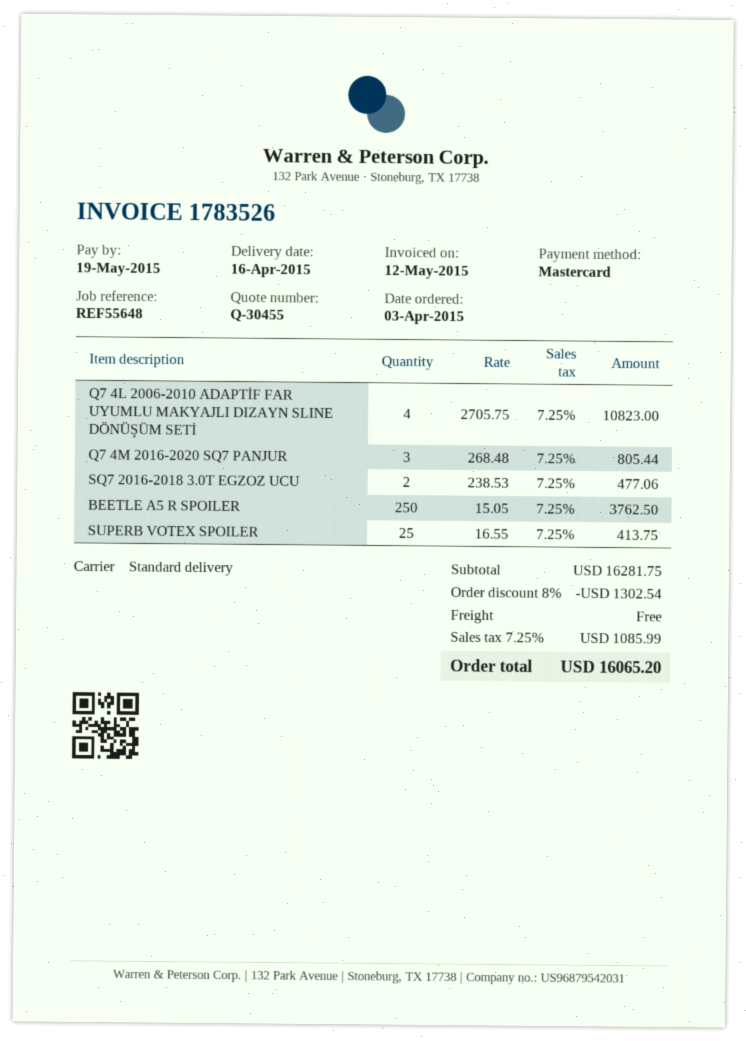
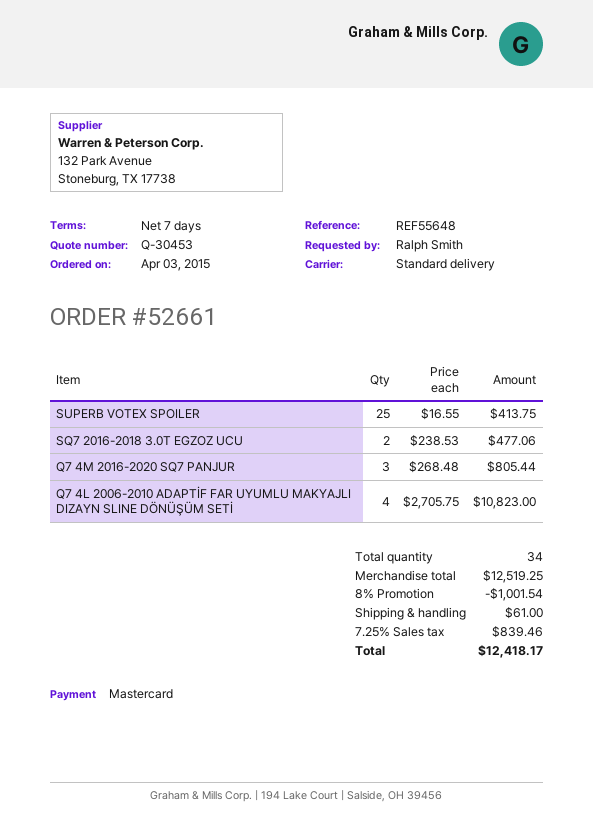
quote number: Q-30455 -> Q-30453
BEETLE A5 R SPOILER: 250 x 15.05 = 3762.50 -> none
subtotal: 16281.75 -> 12519.25
discount: 8% = 1302.54 -> 8% = 1001.54
shipping: 0.00 -> 61.00
tax: 7.25% = 1085.99 -> 7.25% = 839.46
total: 16065.20 -> 12418.17

